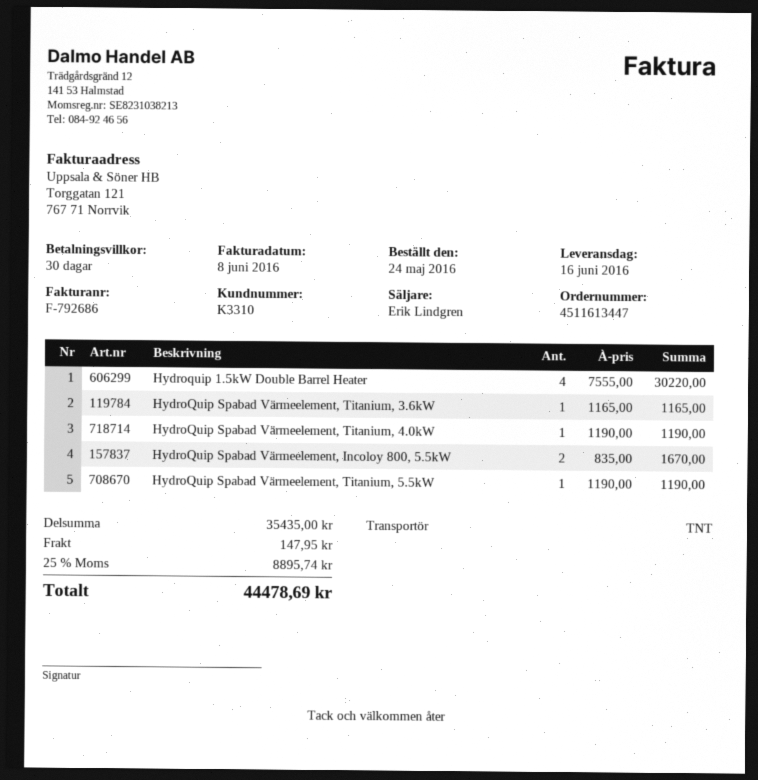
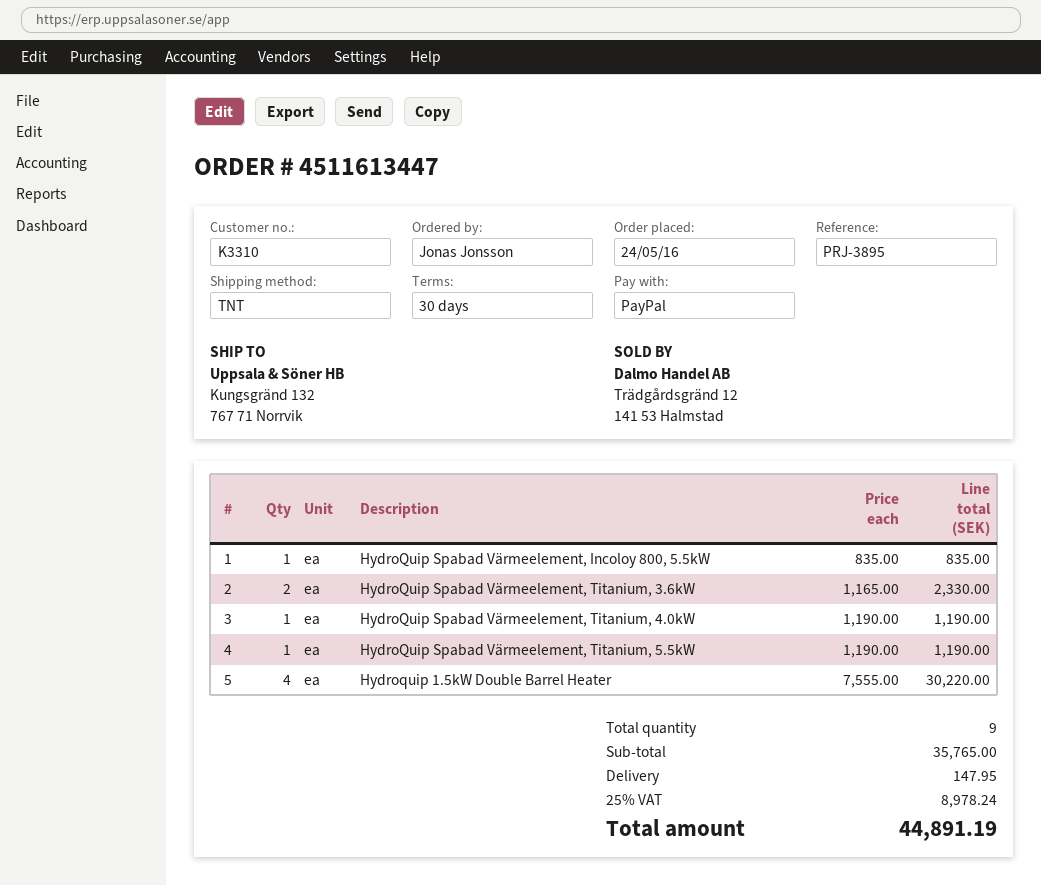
HydroQuip Spabad Värmeelement, Titanium, 3.6kW: 1 x 1165.00 = 1165.00 -> 2 x 1165.00 = 2330.00
HydroQuip Spabad Värmeelement, Incoloy 800, 5.5kW: 2 x 835.00 = 1670.00 -> 1 x 835.00 = 835.00
subtotal: 35435.00 -> 35765.00
tax: 25% = 8895.74 -> 25% = 8978.24
total: 44478.69 -> 44891.19

